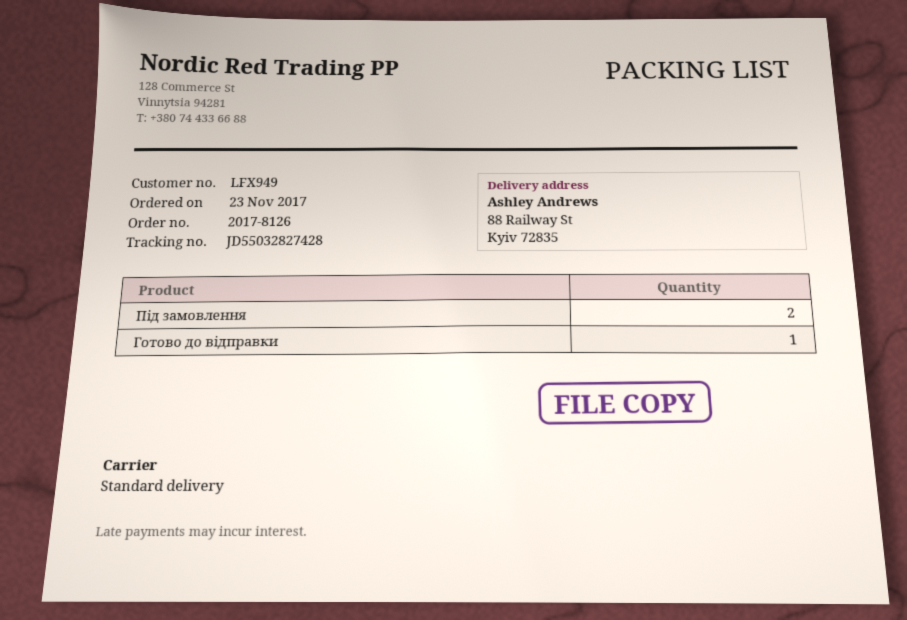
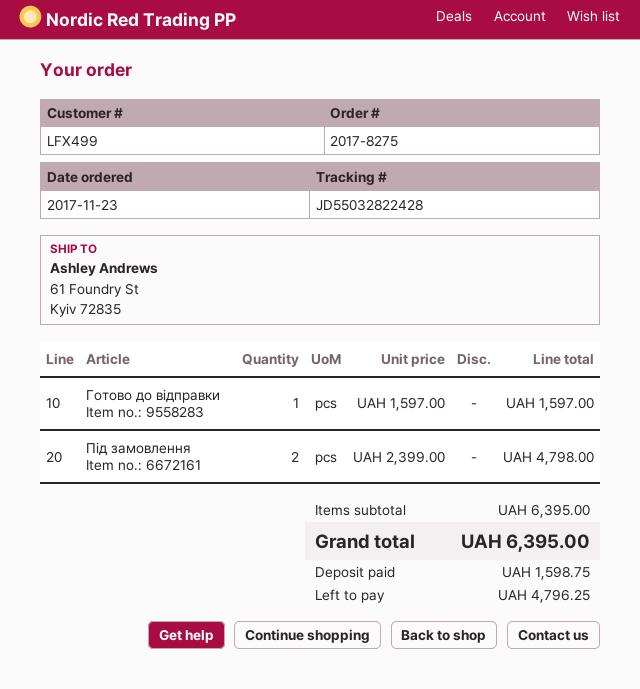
order number: 2017-8126 -> 2017-8275
customer number: LFX949 -> LFX499
tracking number: JD55032827428 -> JD55032822428
ship to: 88 Railway St, Kyiv 72835 -> 61 Foundry St, Kyiv 72835

